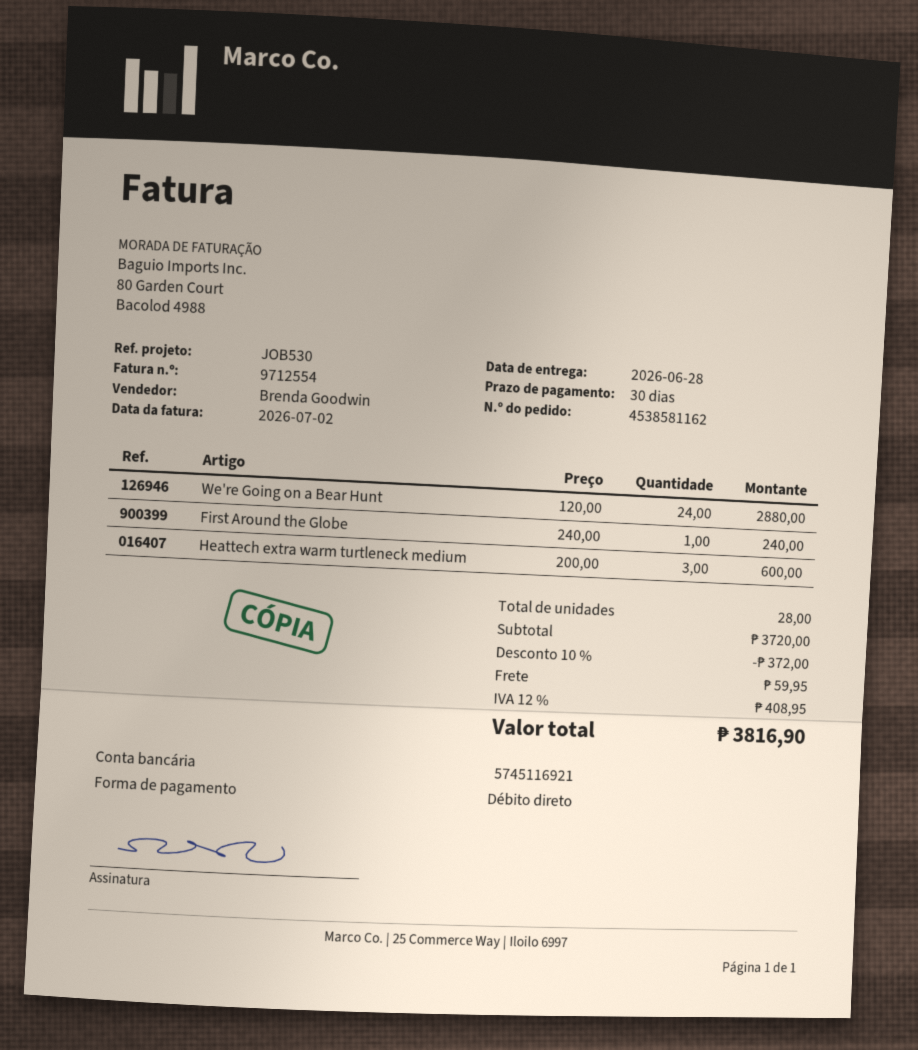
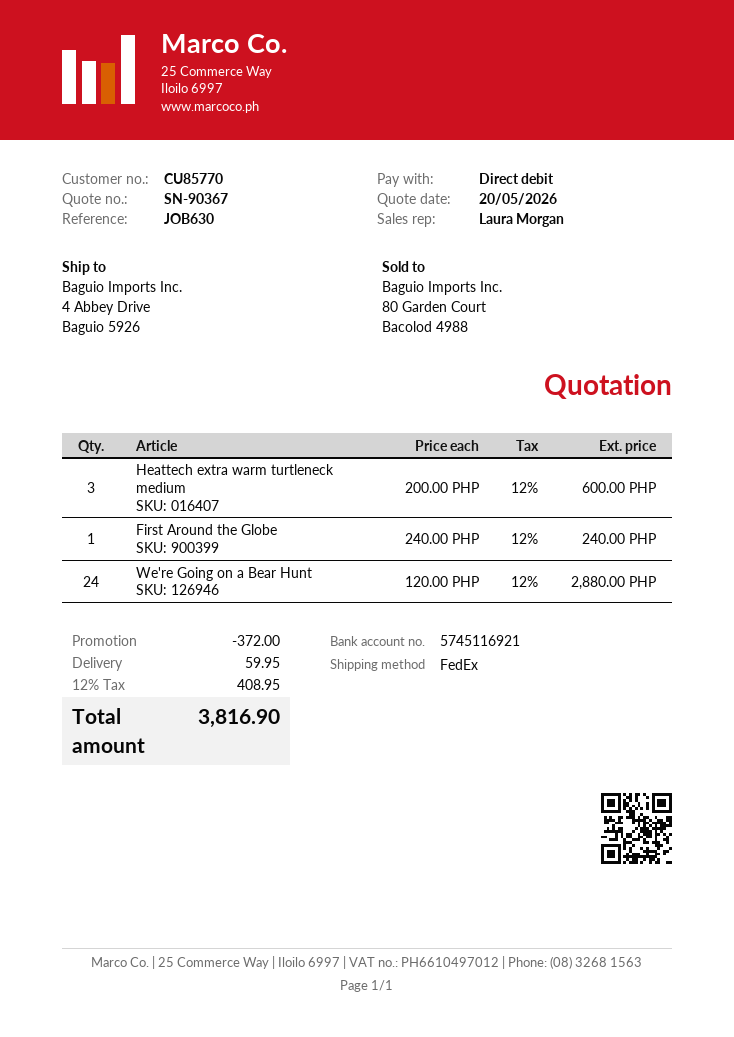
reference: JOB530 -> JOB630
sales rep: Brenda Goodwin -> Laura Morgan

